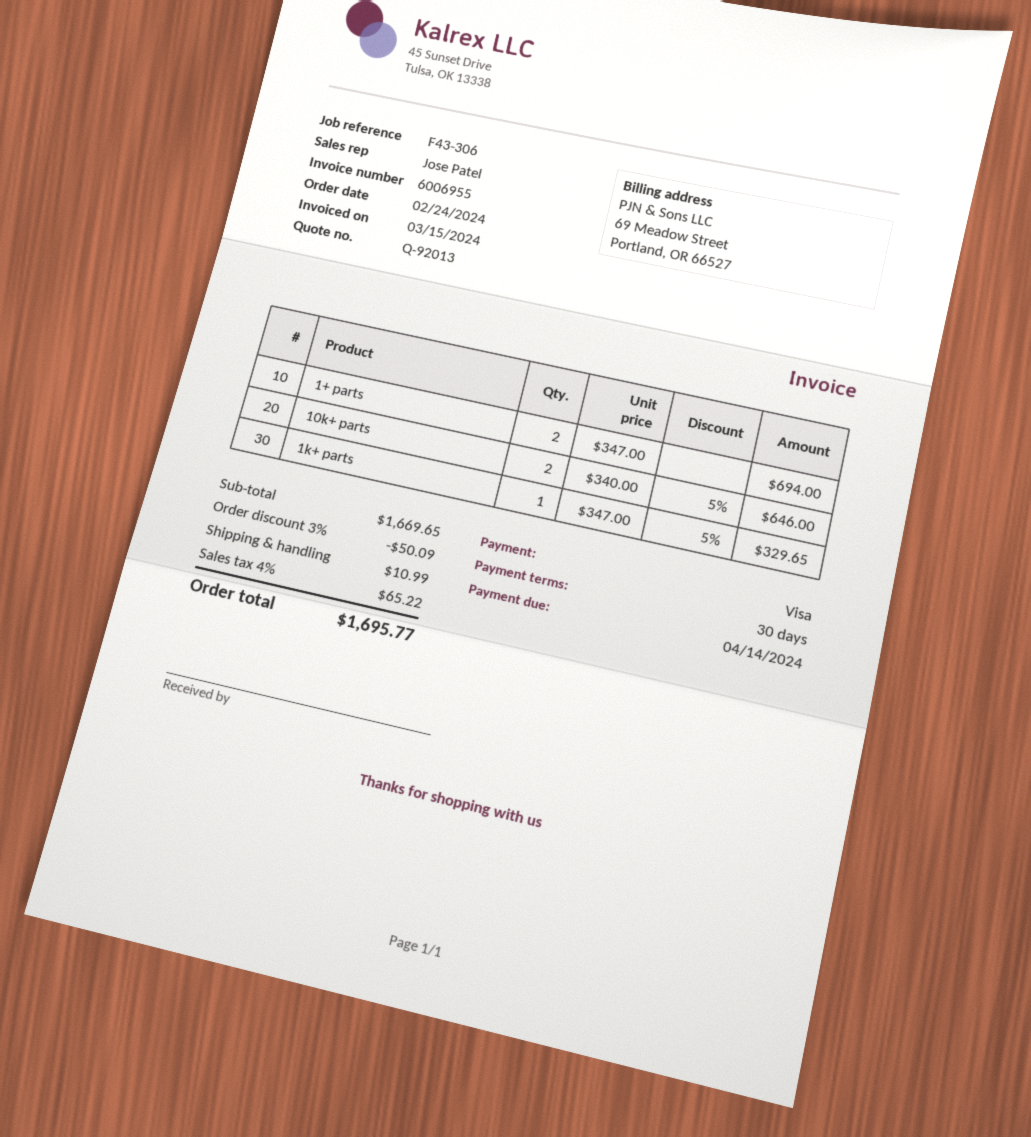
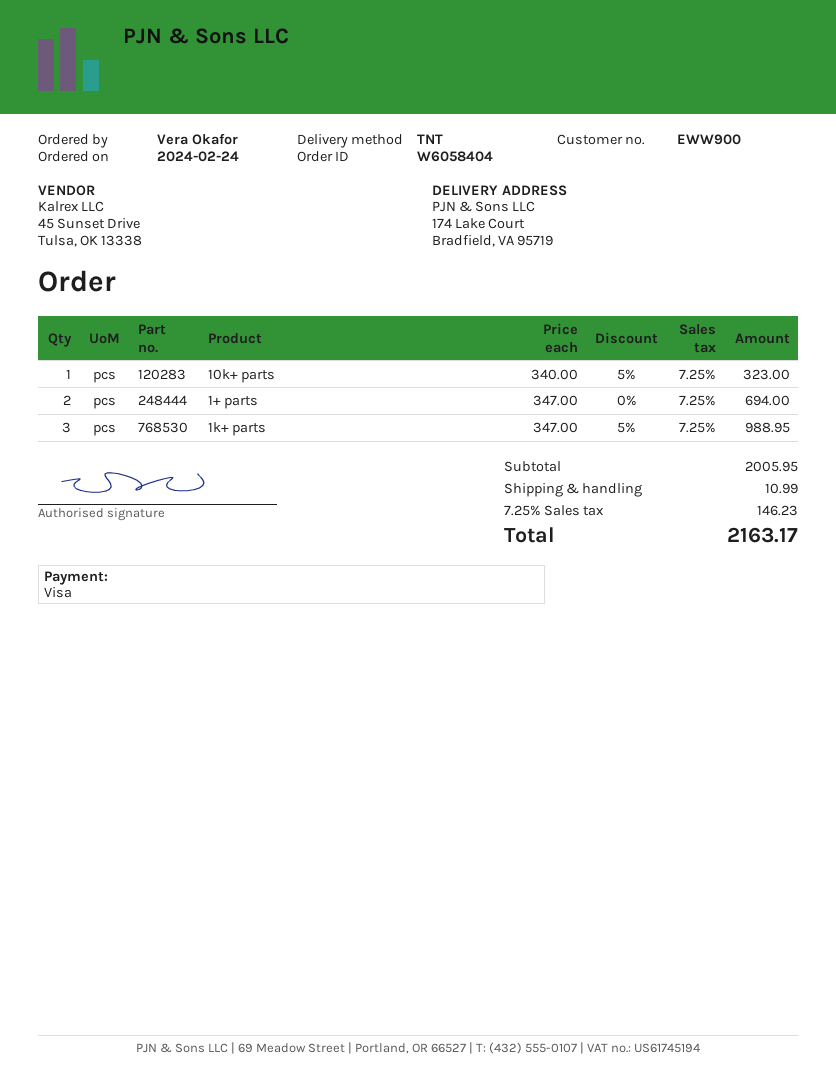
10k+ parts: 2 x 340.00 - 5% = 646.00 -> 1 x 340.00 - 5% = 323.00
1k+ parts: 1 x 347.00 - 5% = 329.65 -> 3 x 347.00 - 5% = 988.95
subtotal: 1669.65 -> 2005.95
discount: 3% = 50.09 -> none
tax: 4% = 65.22 -> 7.25% = 146.23
total: 1695.77 -> 2163.17

